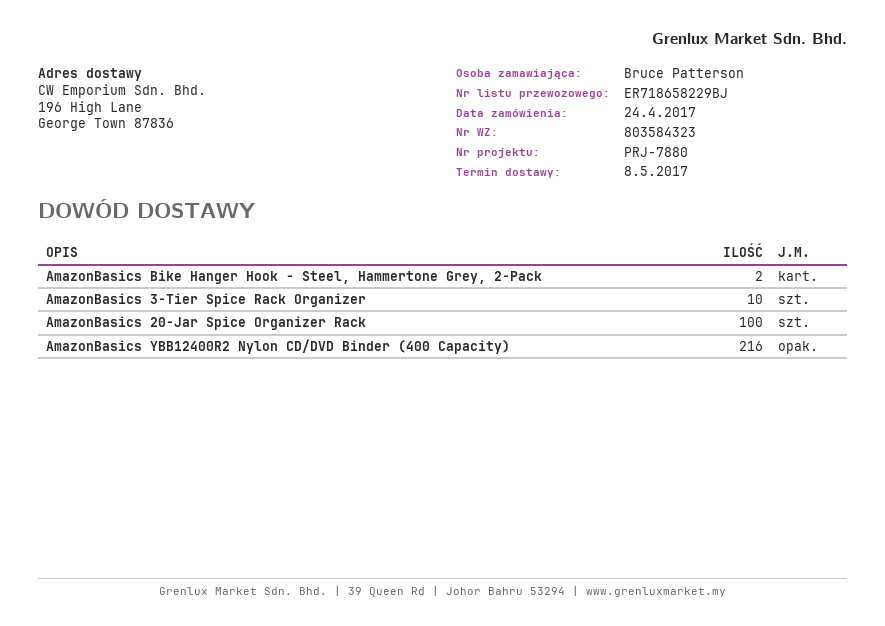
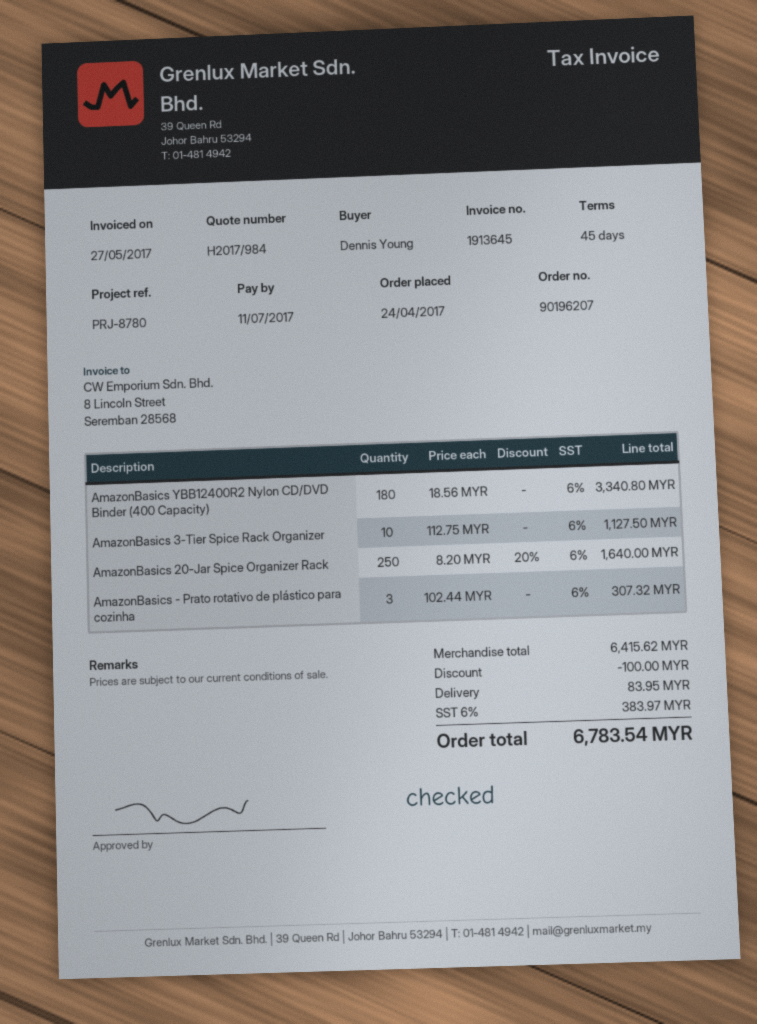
reference: PRJ-7880 -> PRJ-8780
ordered by: Bruce Patterson -> Dennis Young
AmazonBasics Bike Hanger Hook - Steel, Hammertone Grey, 2-Pack: 2 -> none
AmazonBasics 20-Jar Spice Organizer Rack: 100 -> 250
AmazonBasics YBB12400R2 Nylon CD/DVD Binder (400 Capacity): 216 -> 180
AmazonBasics - Prato rotativo de plástico para cozinha: none -> 3

